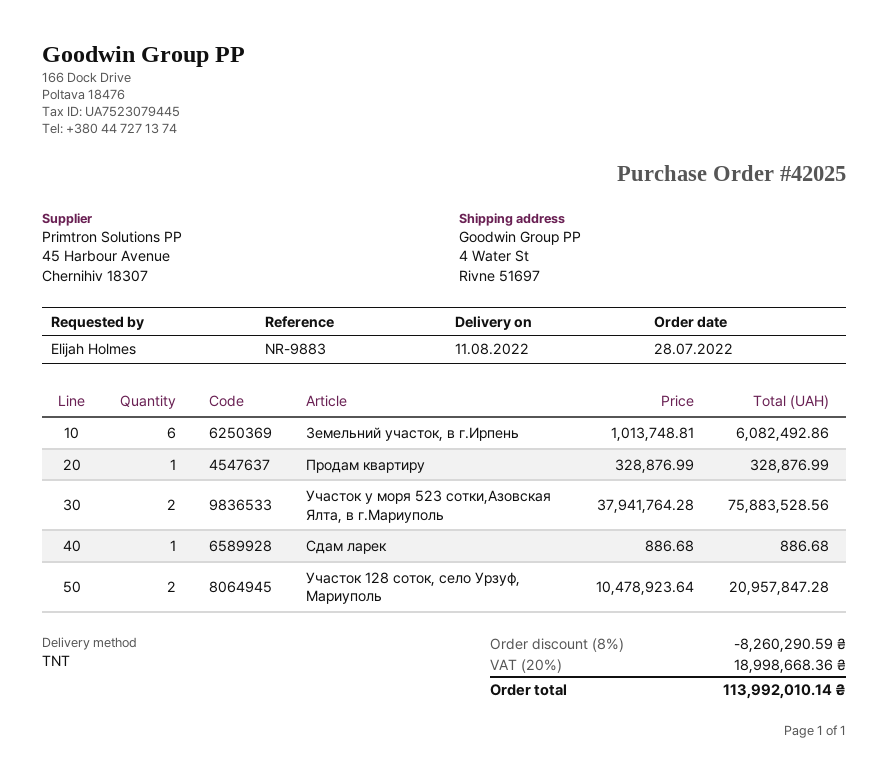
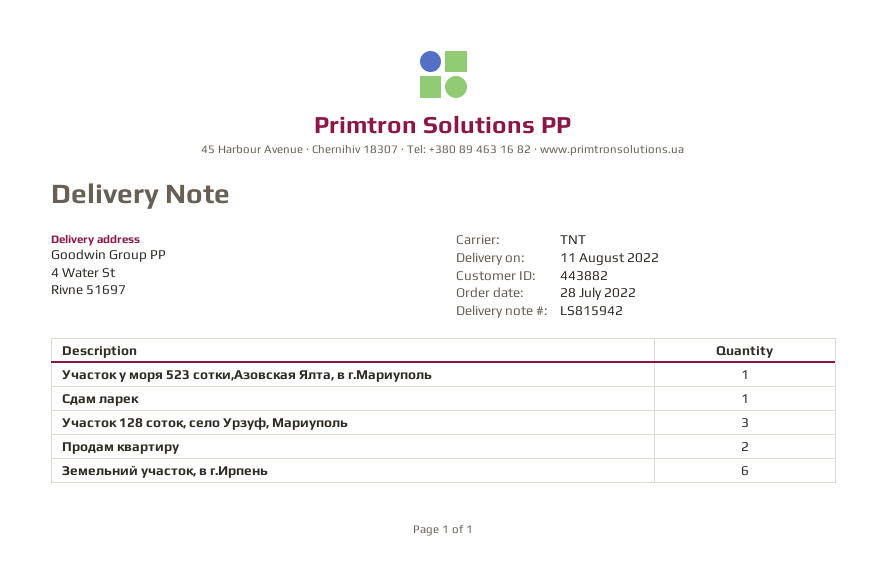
Продам квартиру: 1 -> 2
Участок у моря 523 сотки,Азовская Ялта, в г.Мариуполь: 2 -> 1
Участок 128 соток, село Урзуф, Мариуполь: 2 -> 3

